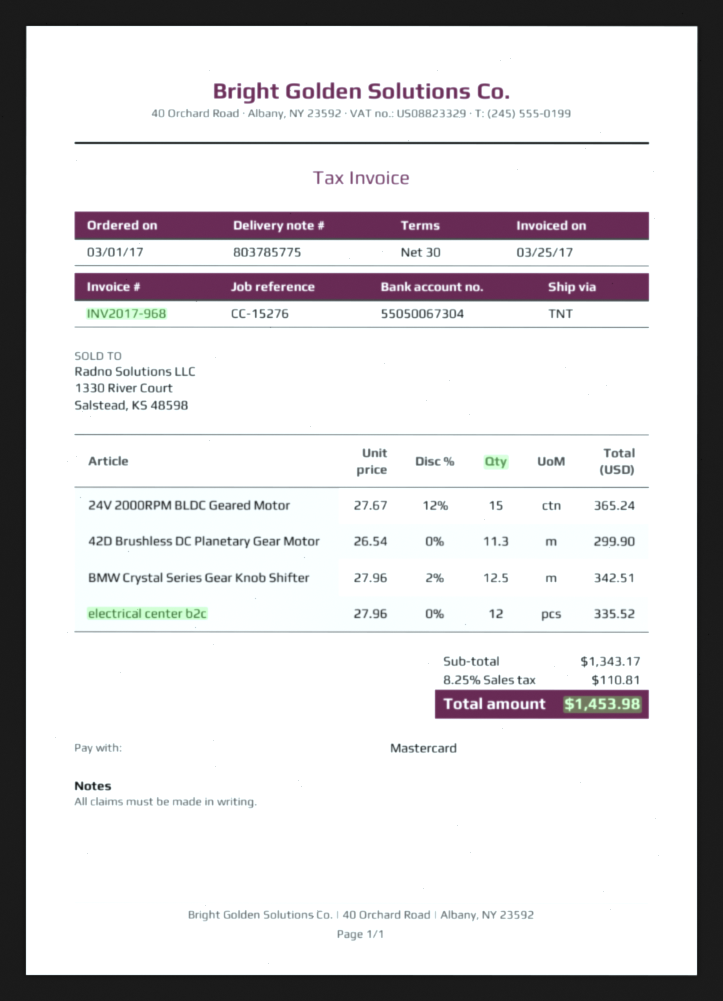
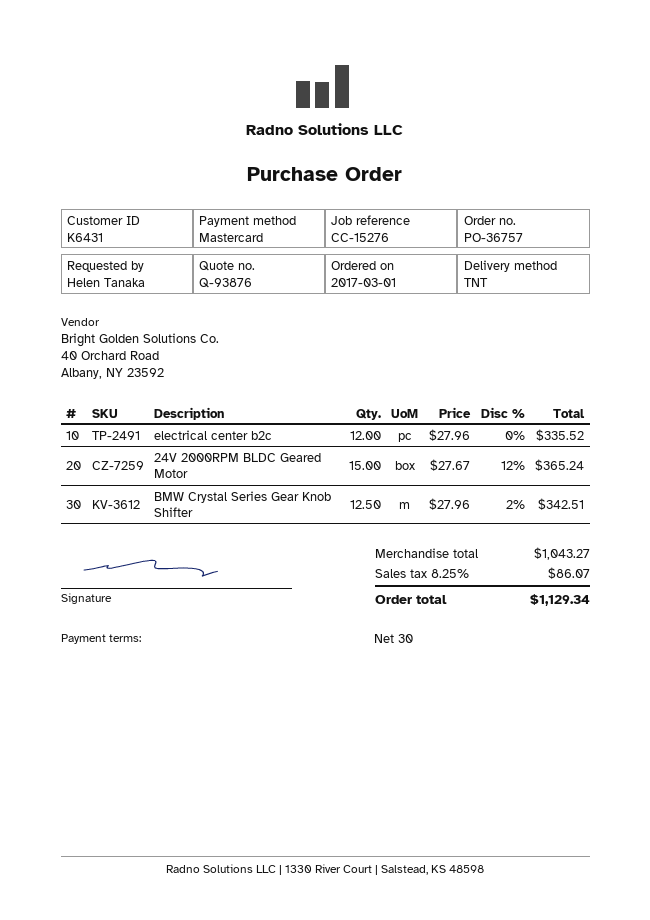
42D Brushless DC Planetary Gear Motor: 11.3 x 26.54 = 299.90 -> none
subtotal: 1343.17 -> 1043.27
tax: 8.25% = 110.81 -> 8.25% = 86.07
total: 1453.98 -> 1129.34

